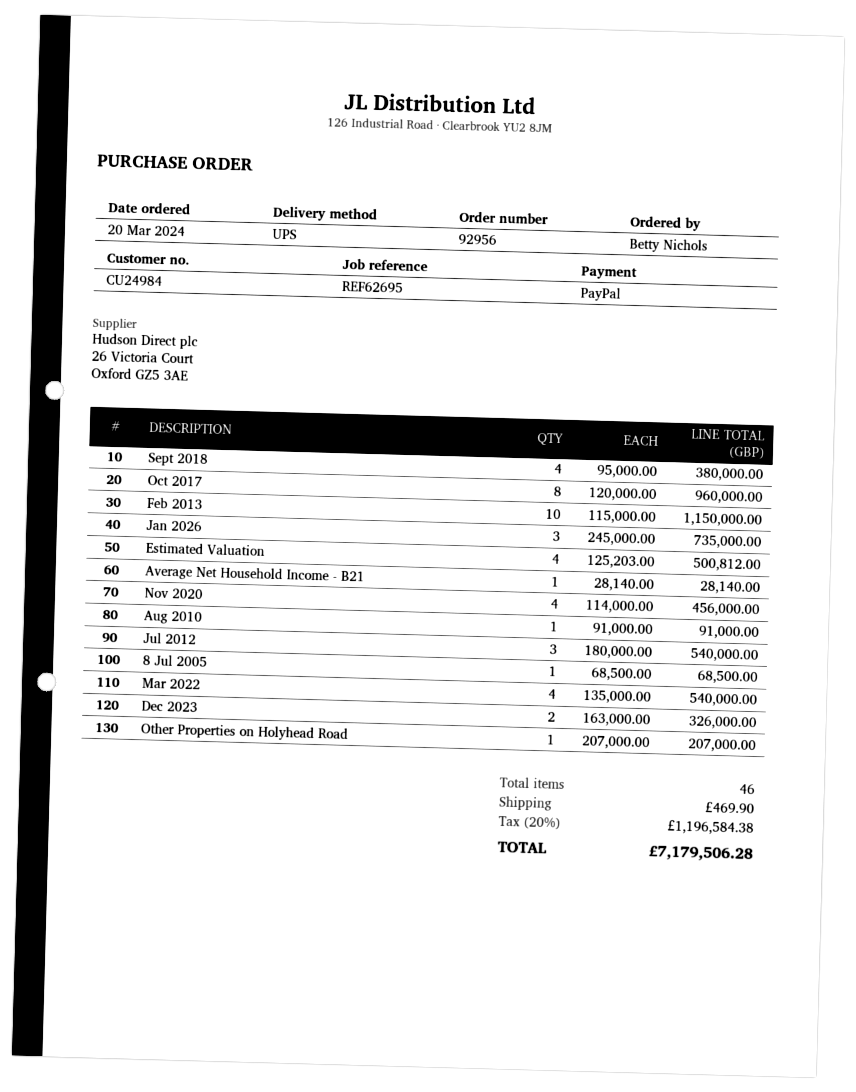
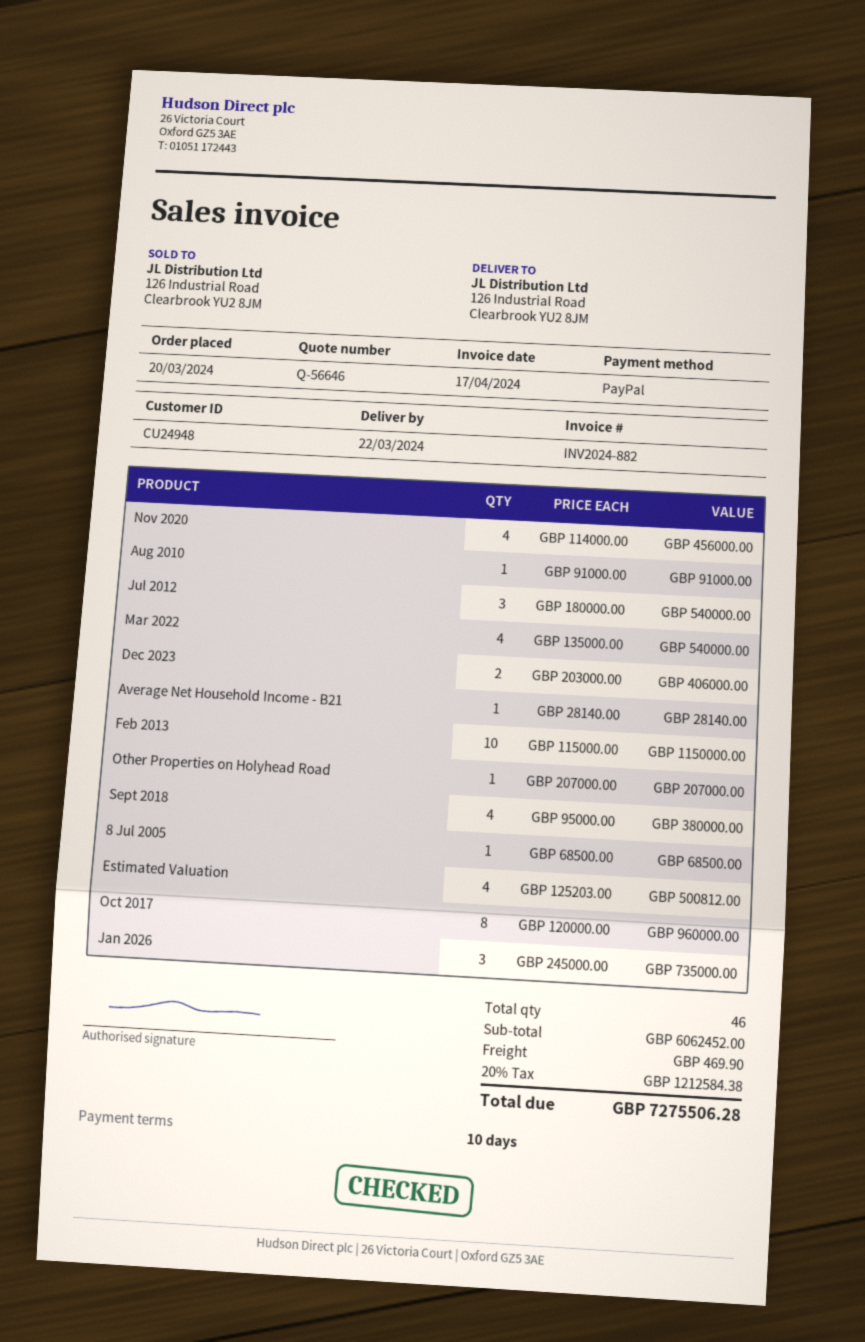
customer number: CU24984 -> CU24948
Dec 2023: 2 x 163000.00 = 326000.00 -> 2 x 203000.00 = 406000.00
tax: 20% = 1196584.38 -> 20% = 1212584.38
total: 7179506.28 -> 7275506.28

